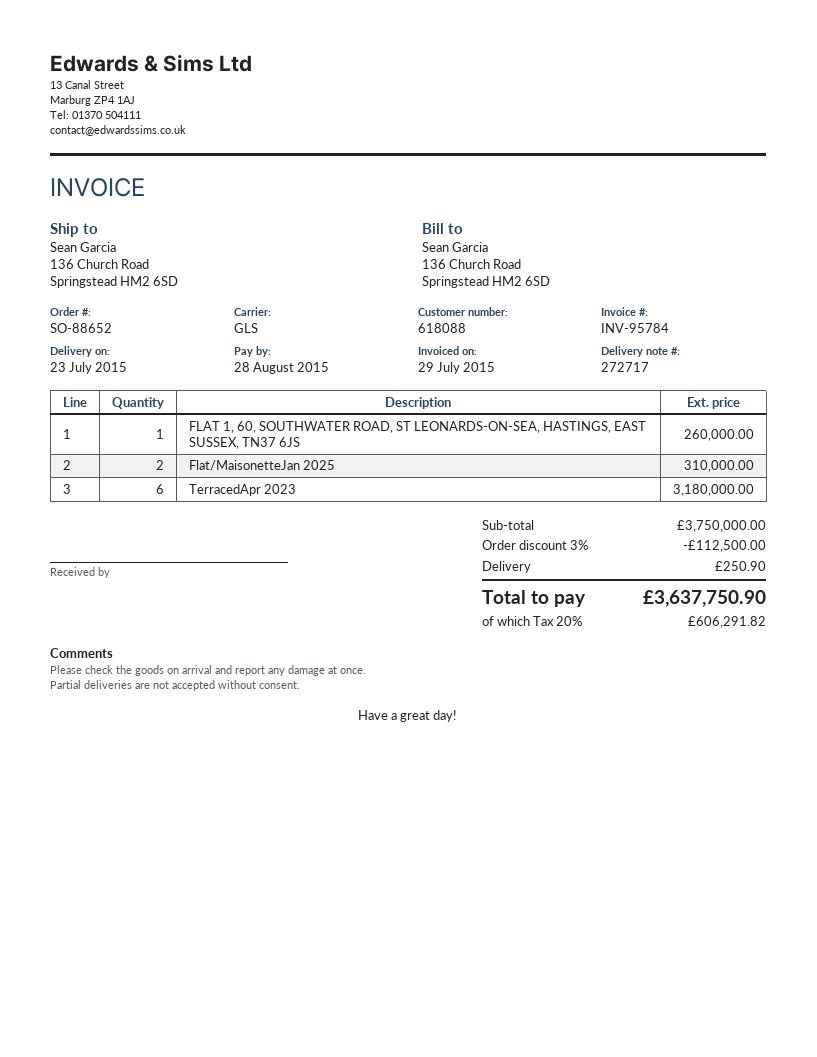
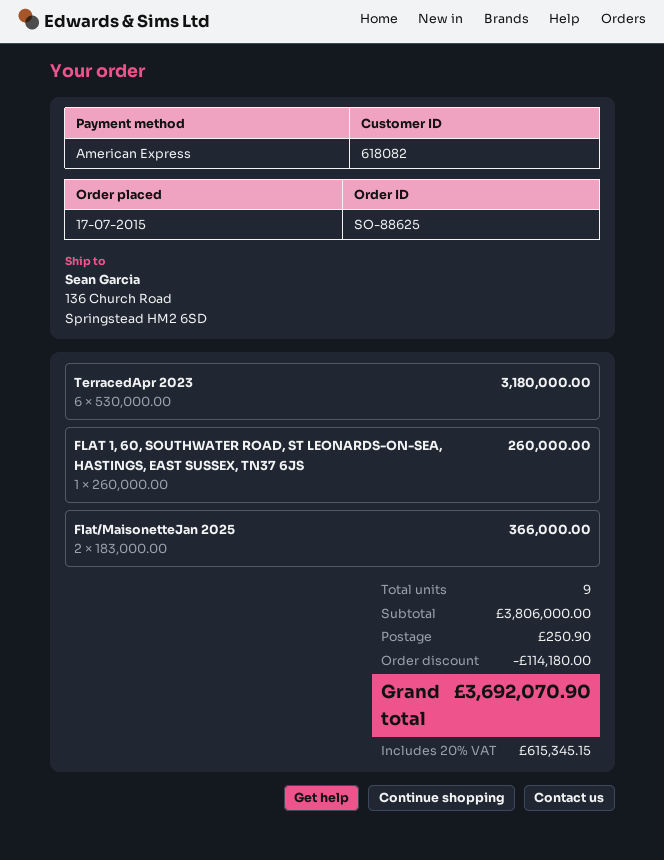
order number: SO-88652 -> SO-88625
customer number: 618088 -> 618082
Flat/MaisonetteJan 2025: 2 for 310000.00 -> 2 for 366000.00
subtotal: 3750000.00 -> 3806000.00
discount: 112500.00 -> 114180.00
tax: 20% = 606291.82 -> 20% = 615345.15
total: 3637750.90 -> 3692070.90

